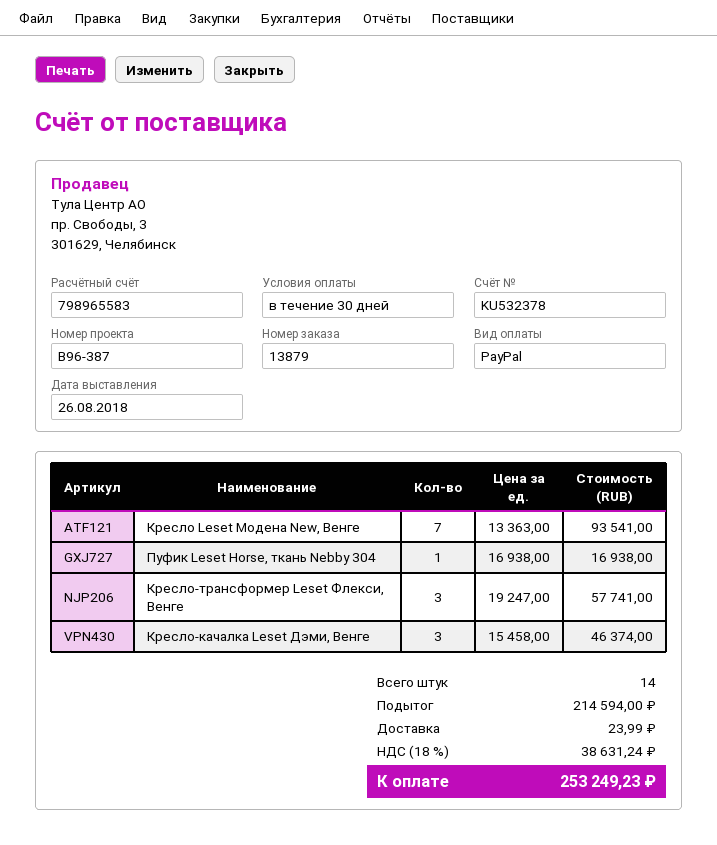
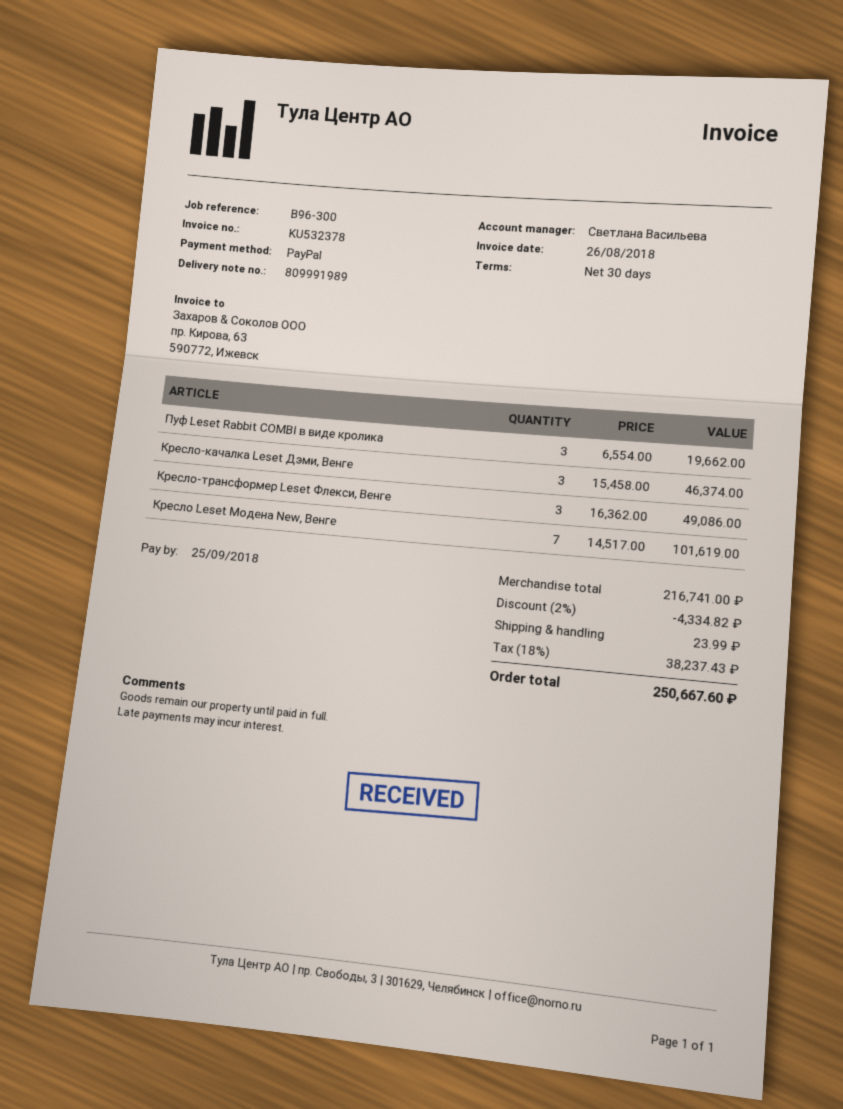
reference: B96-387 -> B96-300
Кресло Leset Модена New, Венге: 7 x 13363.00 = 93541.00 -> 7 x 14517.00 = 101619.00
Пуфик Leset Horse, ткань Nebby 304: 1 x 16938.00 = 16938.00 -> none
Кресло-трансформер Leset Флекси, Венге: 3 x 19247.00 = 57741.00 -> 3 x 16362.00 = 49086.00
Пуф Leset Rabbit COMBI в виде кролика: none -> 3 x 6554.00 = 19662.00
subtotal: 214594.00 -> 216741.00
discount: none -> 2% = 4334.82
tax: 18% = 38631.24 -> 18% = 38237.43
total: 253249.23 -> 250667.60

